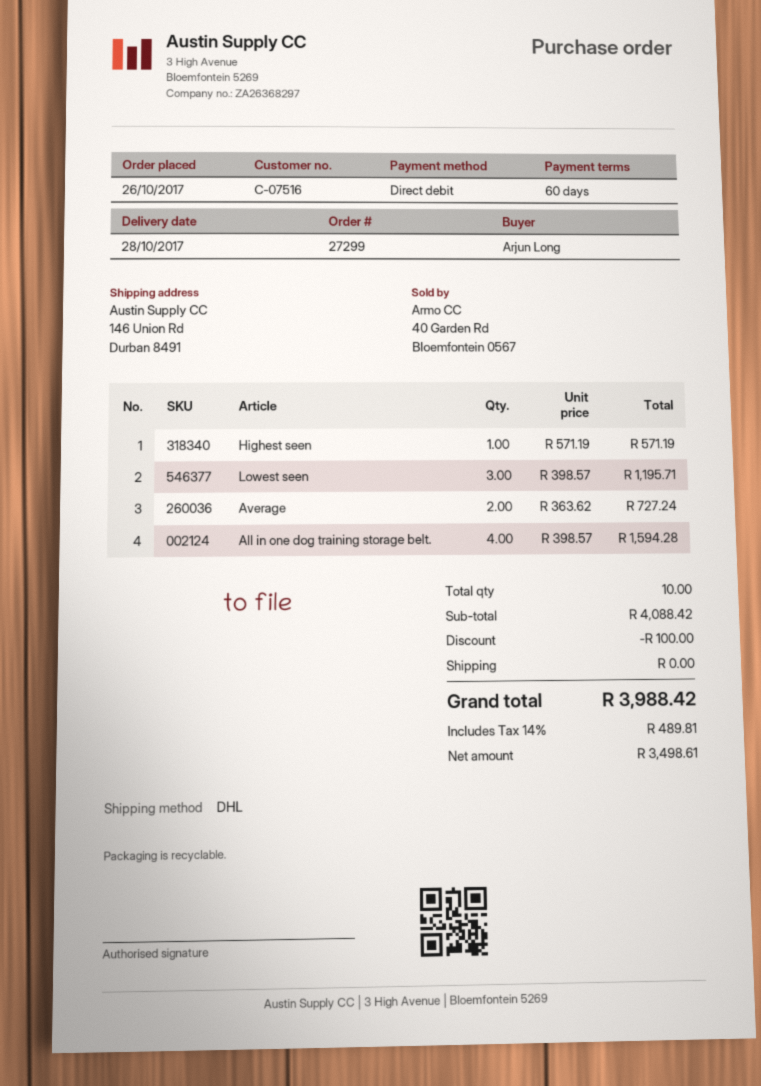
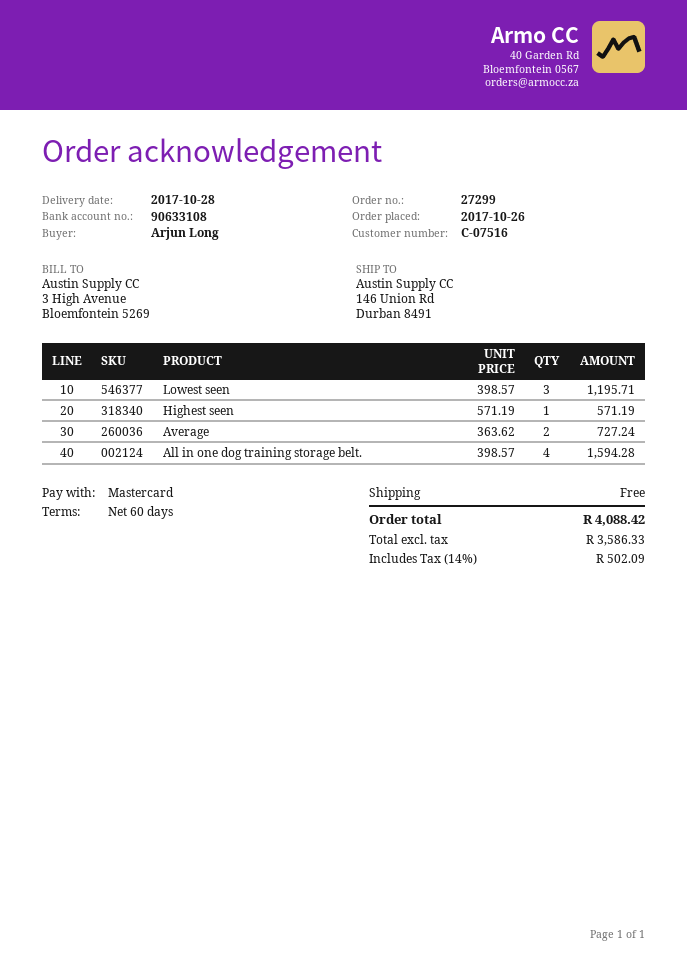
payment method: direct debit -> Mastercard
discount: 100.00 -> none
net: 3498.61 -> 3586.33
tax: 14% = 489.81 -> 14% = 502.09
total: 3988.42 -> 4088.42

